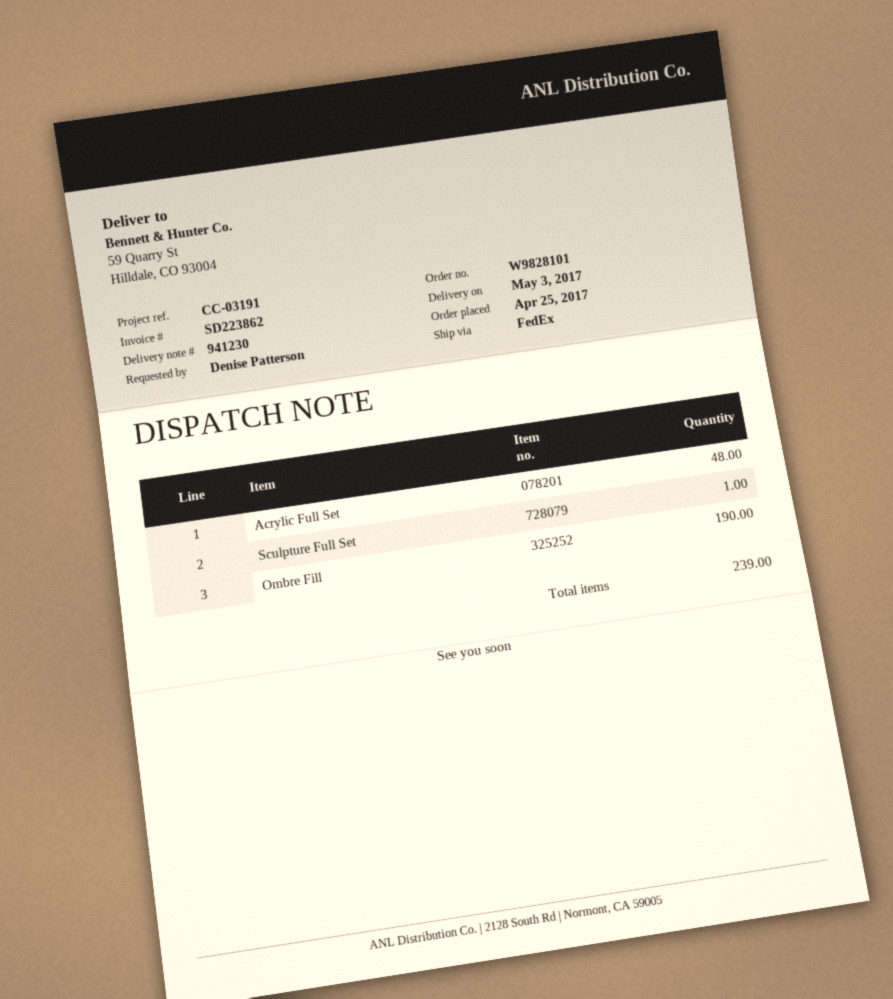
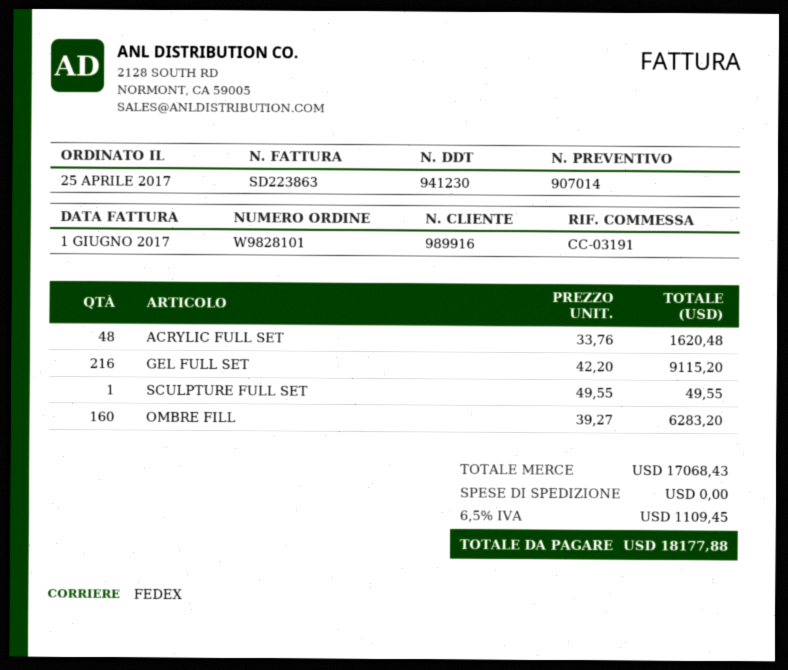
invoice number: SD223862 -> SD223863
Ombre Fill: 190 -> 160
GEL FULL SET: none -> 216

